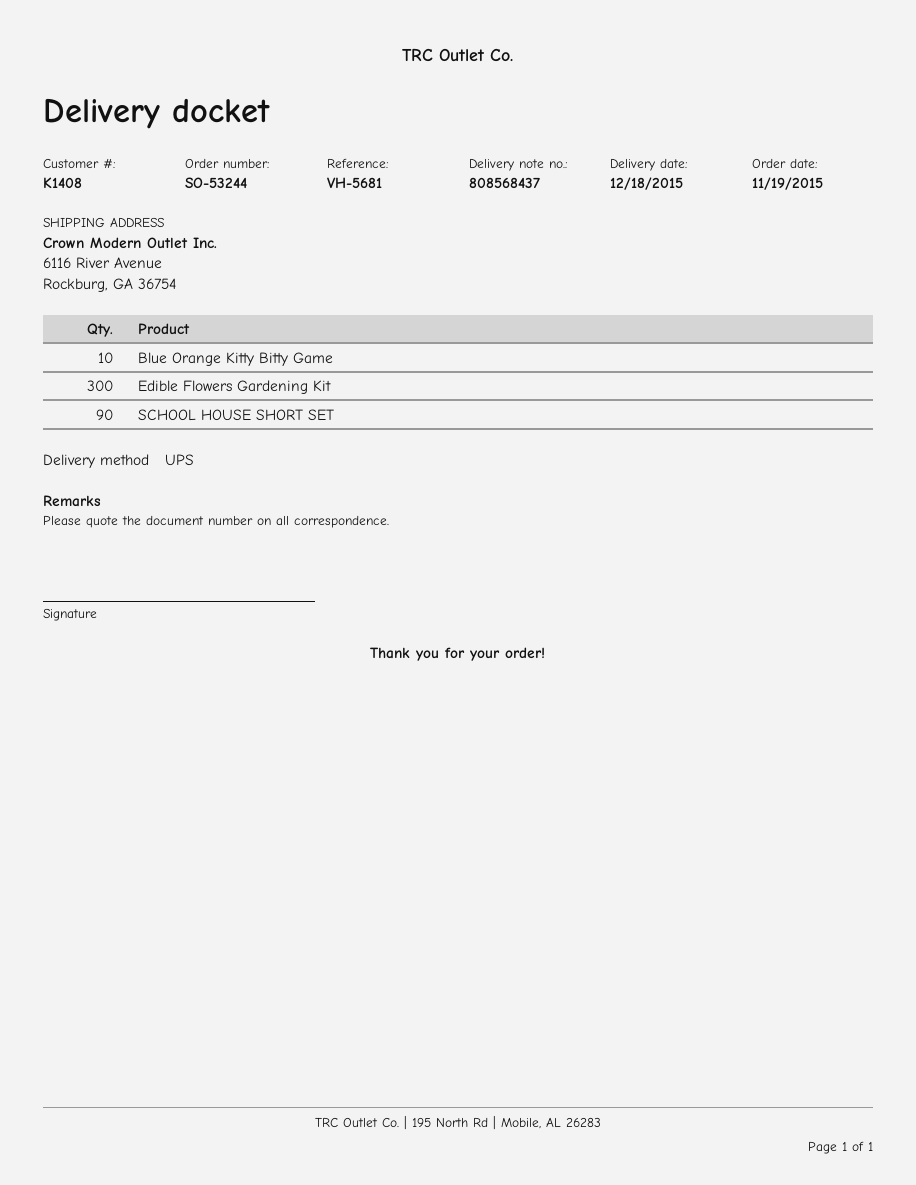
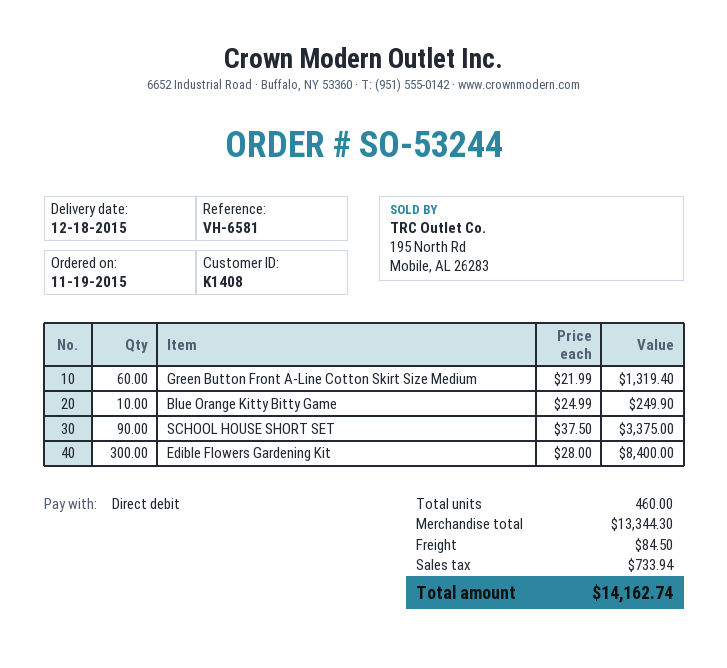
reference: VH-5681 -> VH-6581
Green Button Front A-Line Cotton Skirt Size Medium: none -> 60

